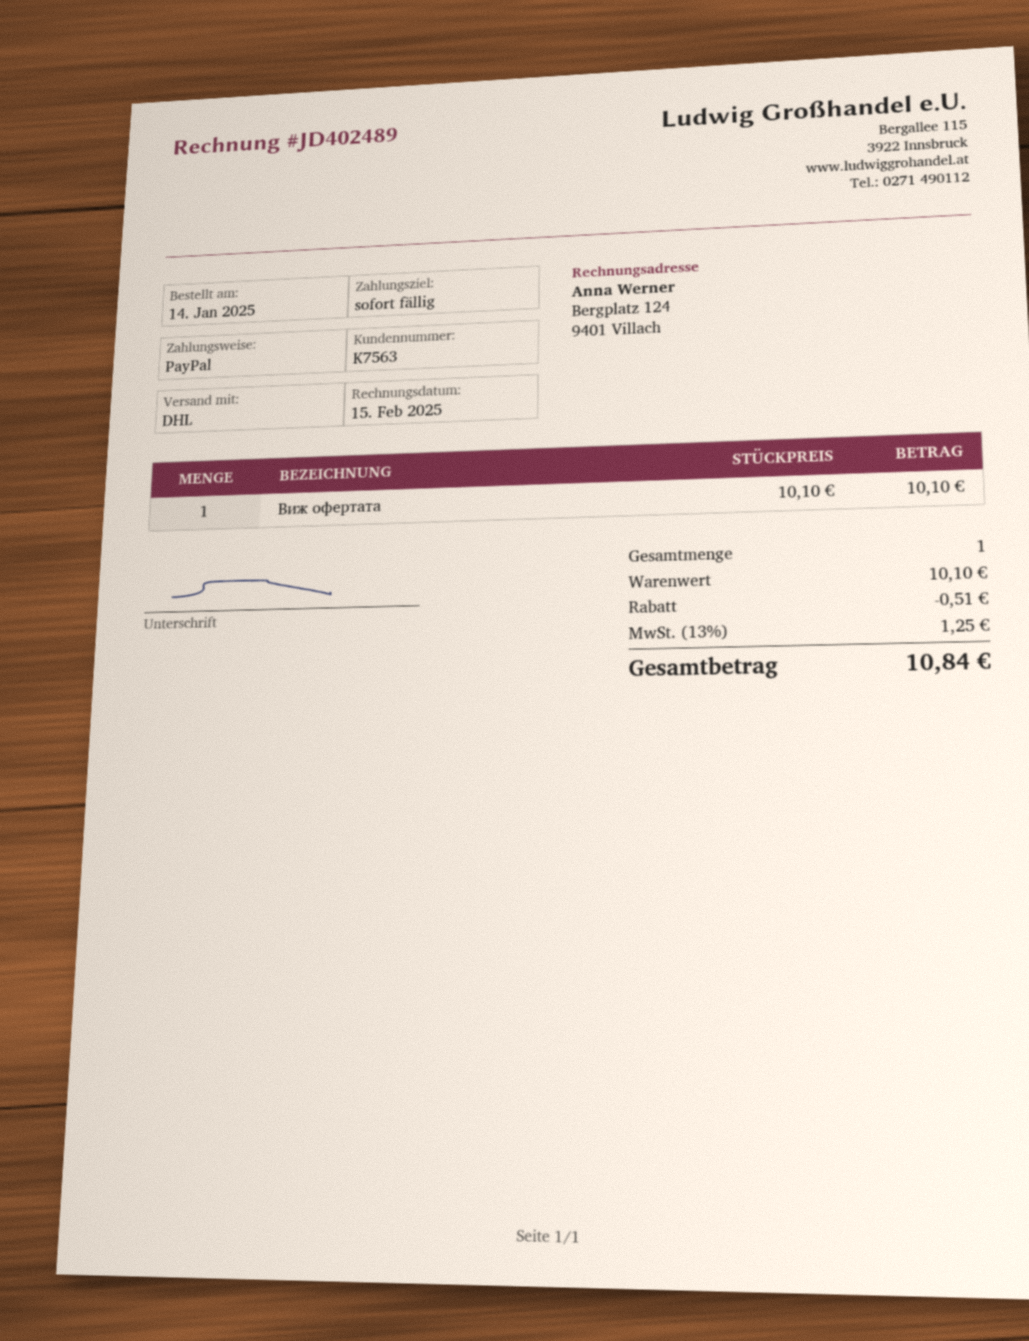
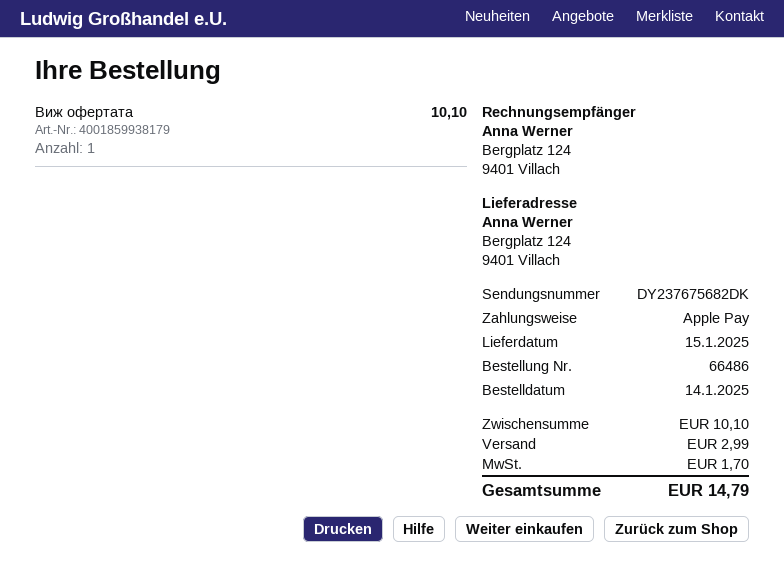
payment method: PayPal -> Apple Pay
discount: 0.51 -> none
shipping: none -> 2.99
tax: 1.25 -> 1.70
total: 10.84 -> 14.79

